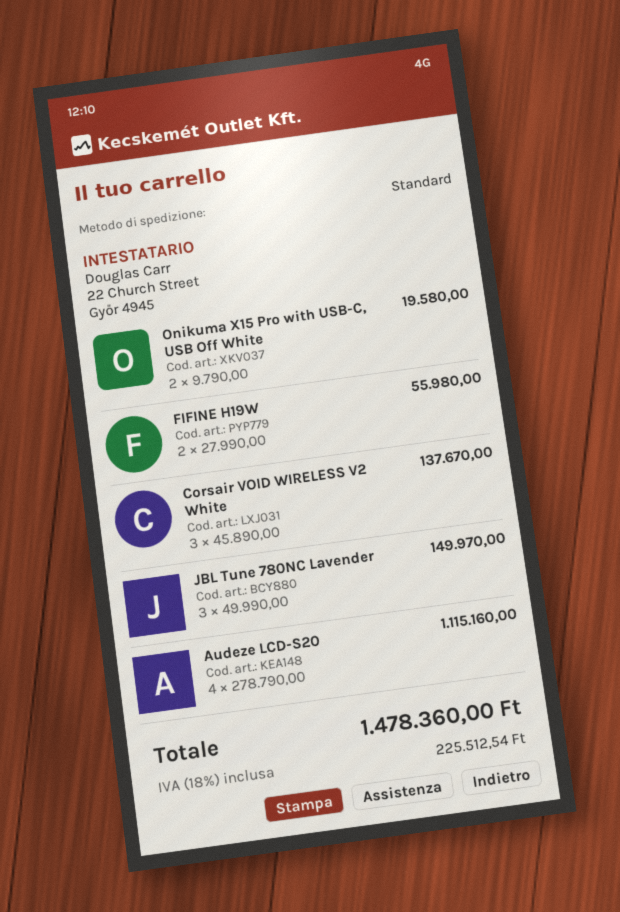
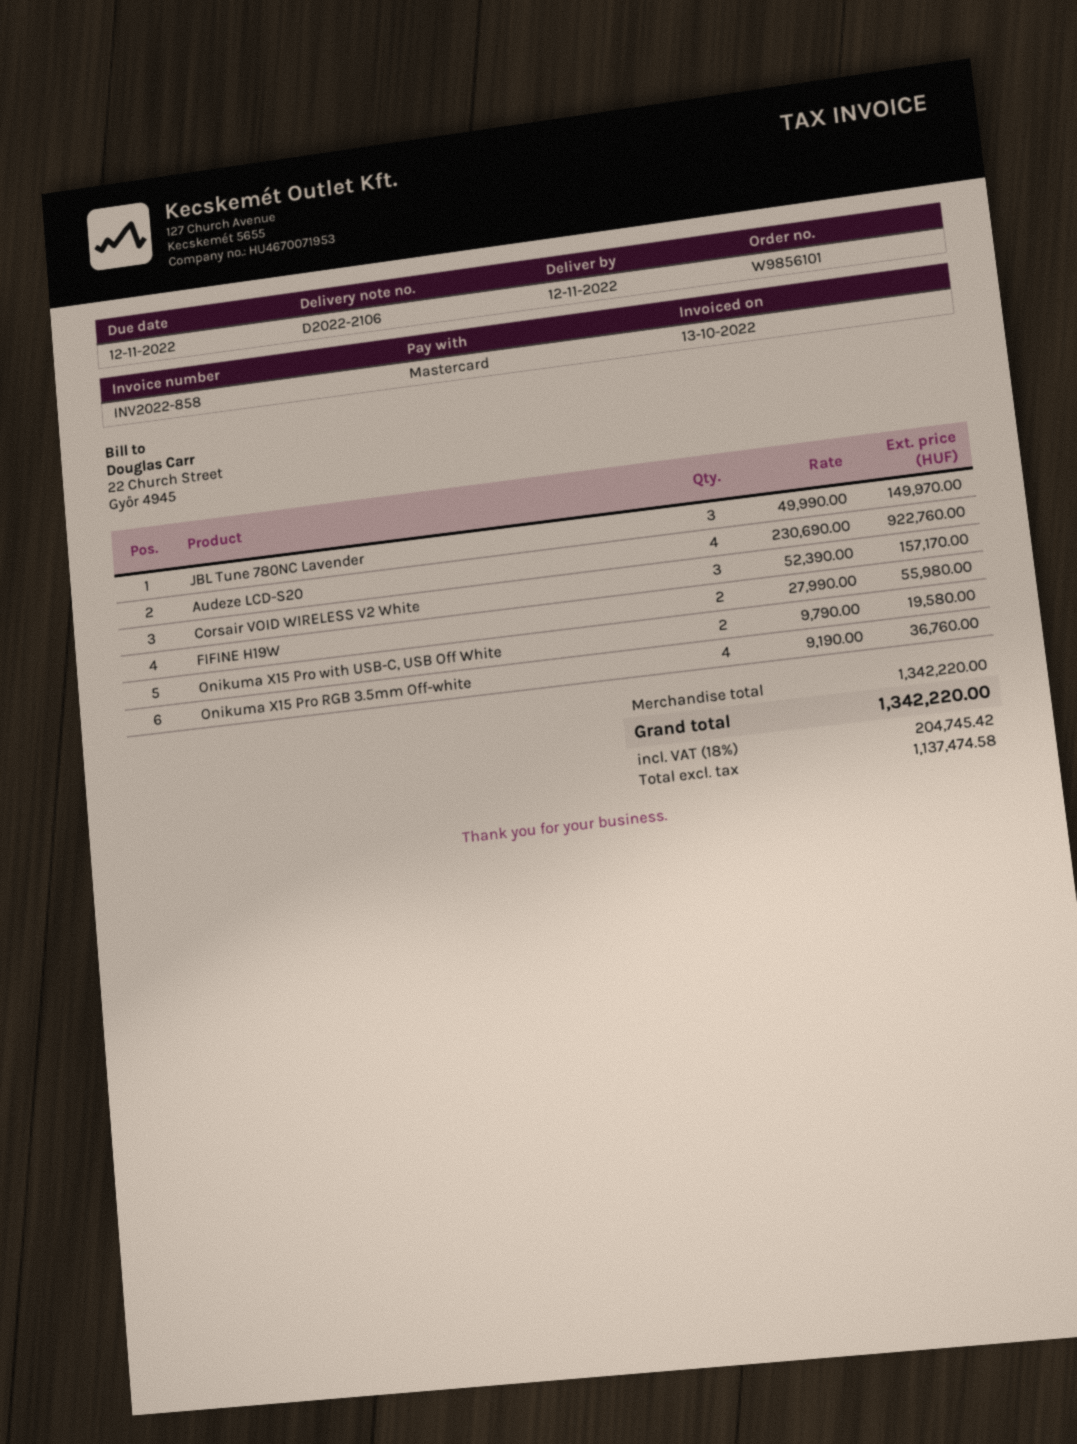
Corsair VOID WIRELESS V2 White: 3 x 45890.00 = 137670.00 -> 3 x 52390.00 = 157170.00
Audeze LCD-S20: 4 x 278790.00 = 1115160.00 -> 4 x 230690.00 = 922760.00
Onikuma X15 Pro RGB 3.5mm Off-white: none -> 4 x 9190.00 = 36760.00
tax: 18% = 225512.54 -> 18% = 204745.42
total: 1478360.00 -> 1342220.00

